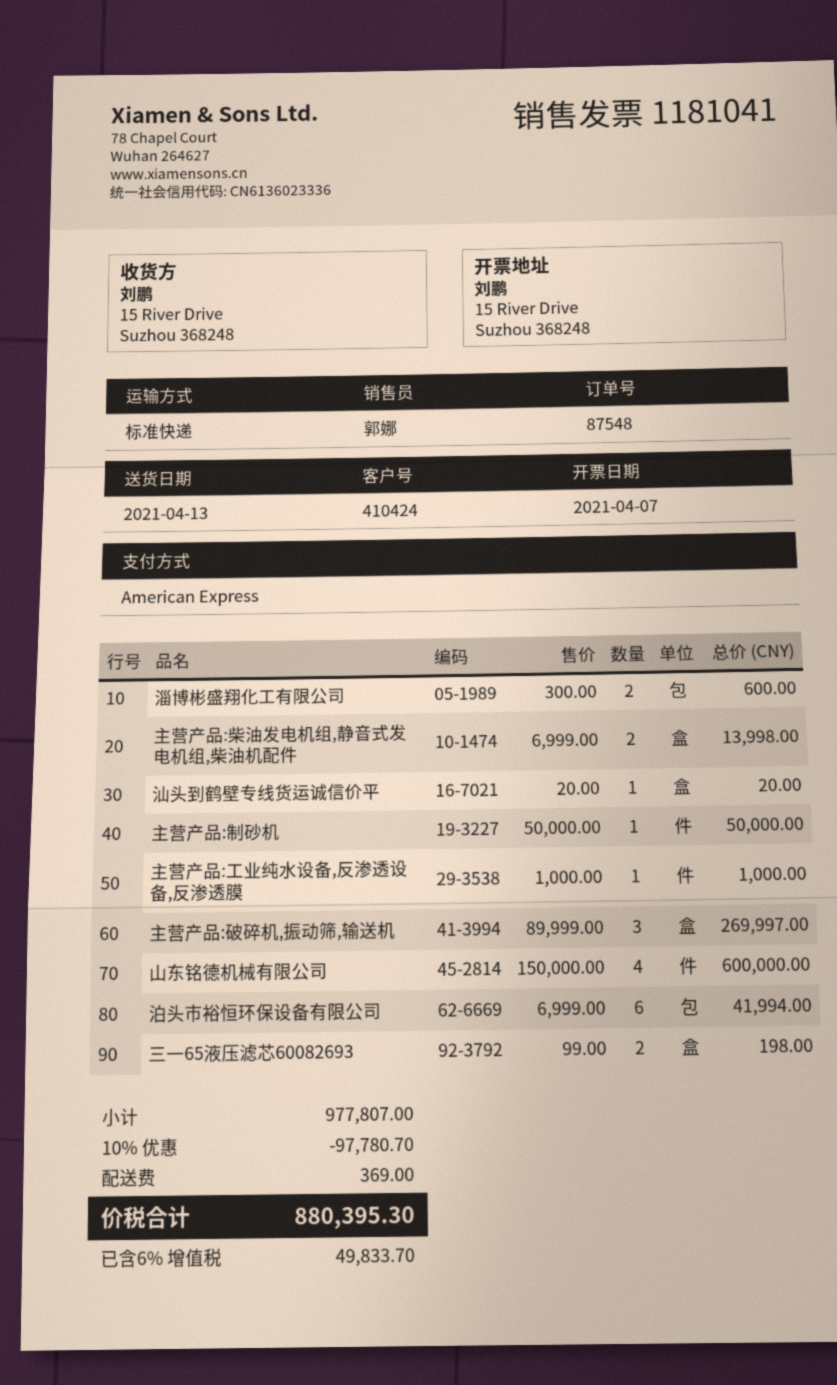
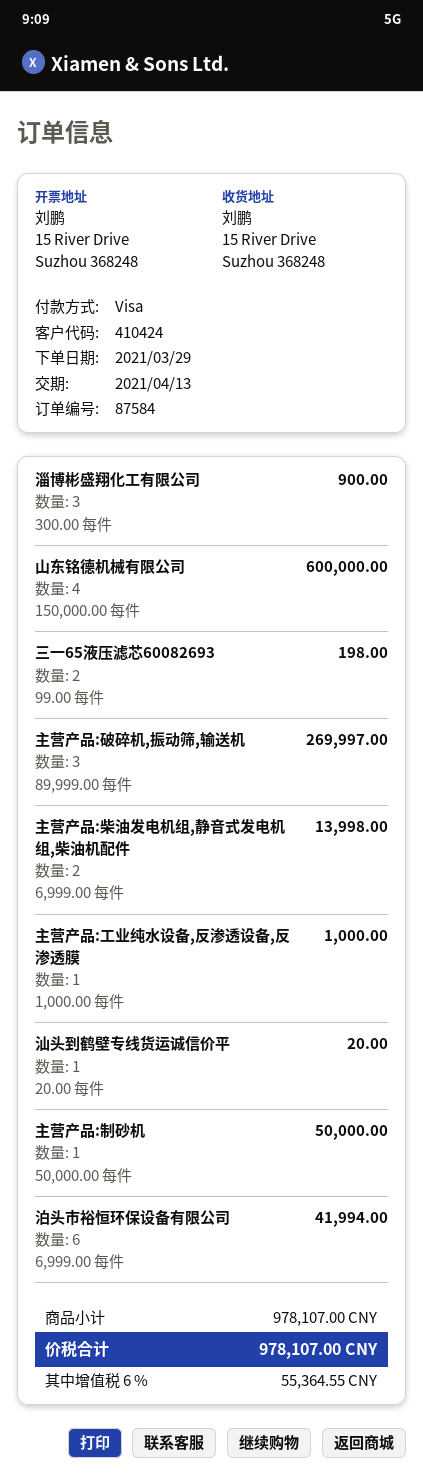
order number: 87548 -> 87584
payment method: American Express -> Visa
淄博彬盛翔化工有限公司: 2 x 300.00 = 600.00 -> 3 x 300.00 = 900.00
subtotal: 977807.00 -> 978107.00
discount: 10% = 97780.70 -> none
shipping: 369.00 -> none
tax: 6% = 49833.70 -> 6% = 55364.55
total: 880395.30 -> 978107.00

